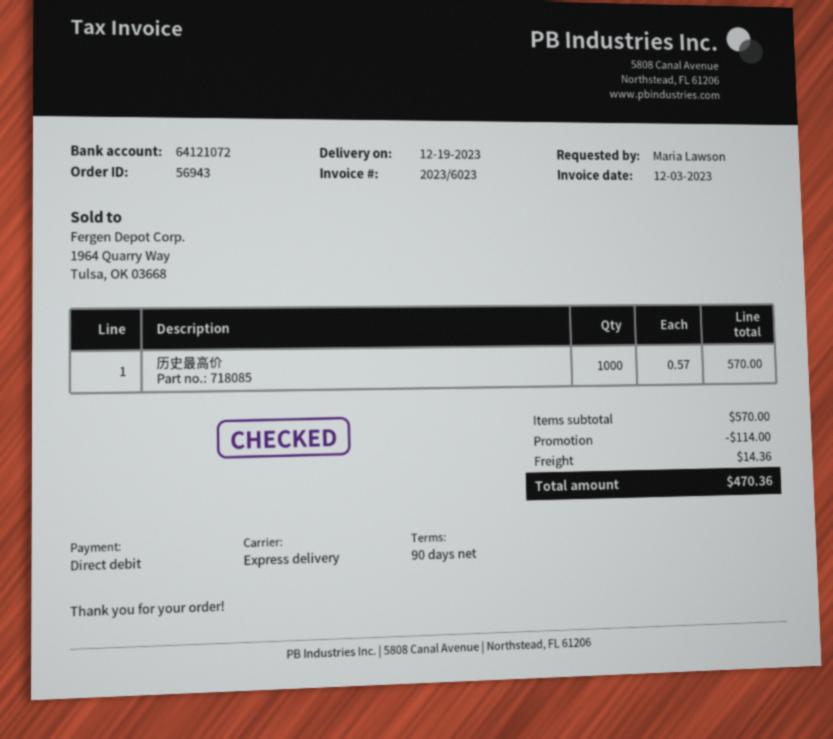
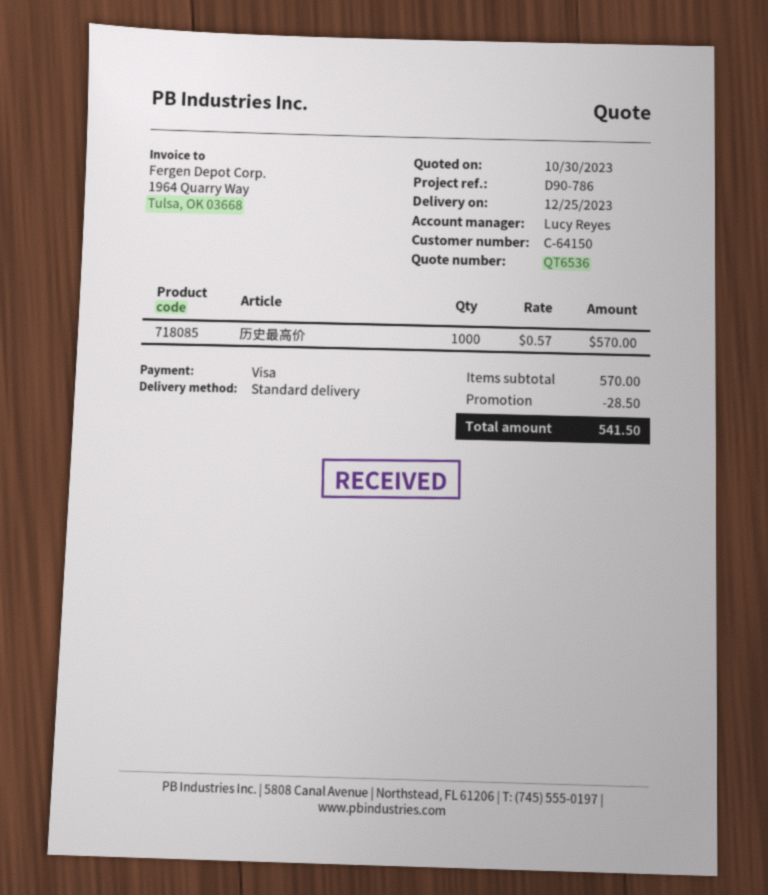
delivery date: 2023-12-19 -> 2023-12-25
payment method: direct debit -> Visa
shipping method: express -> standard
discount: 114.00 -> 28.50
shipping: 14.36 -> none
total: 470.36 -> 541.50

